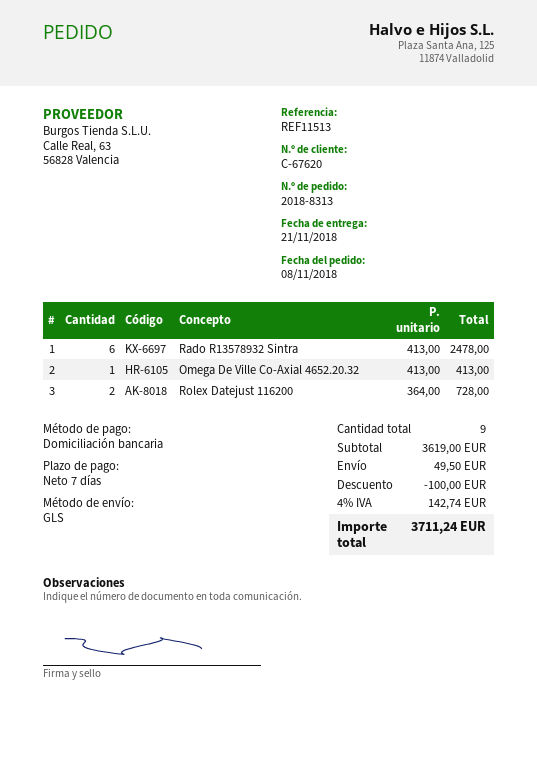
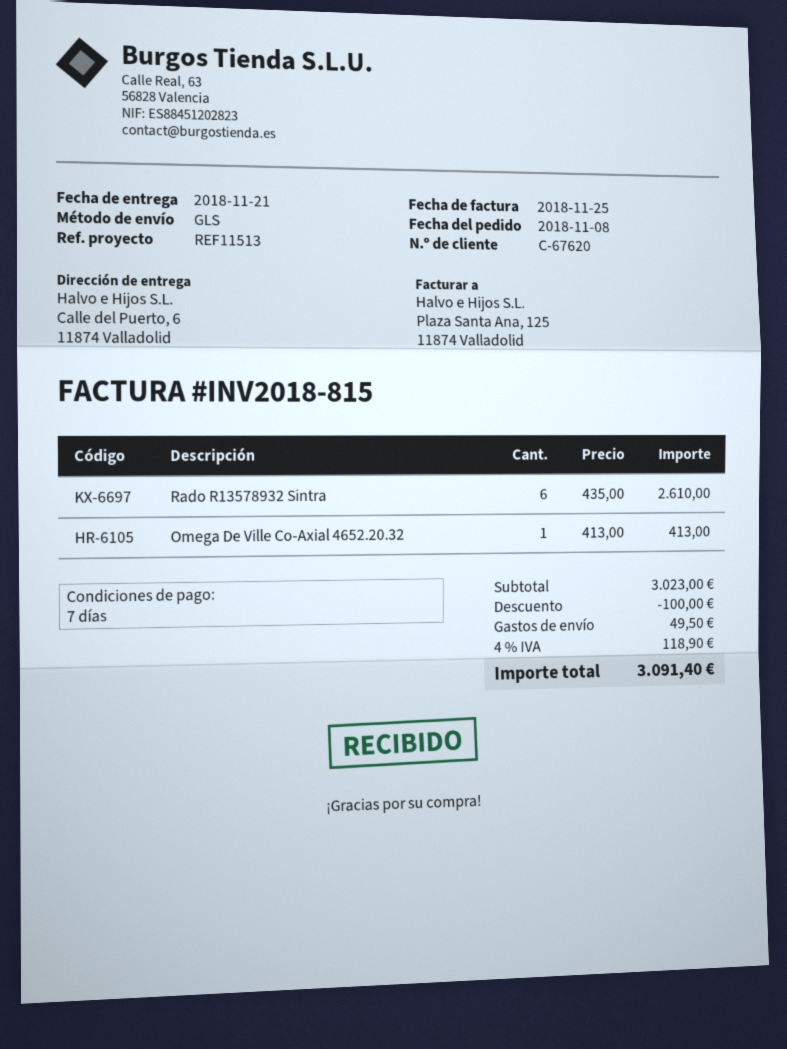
Rado R13578932 Sintra: 6 x 413.00 = 2478.00 -> 6 x 435.00 = 2610.00
Rolex Datejust 116200: 2 x 364.00 = 728.00 -> none
subtotal: 3619.00 -> 3023.00
tax: 4% = 142.74 -> 4% = 118.90
total: 3711.24 -> 3091.40

